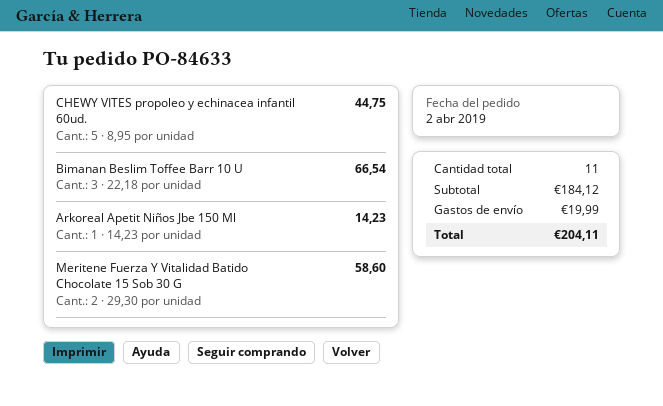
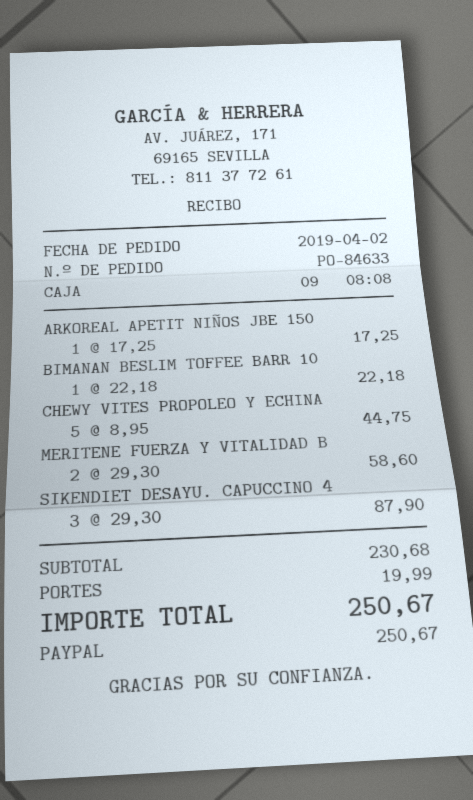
Bimanan Beslim Toffee Barr 10 U: 3 x 22.18 = 66.54 -> 1 x 22.18 = 22.18
Arkoreal Apetit Niños Jbe 150 Ml: 1 x 14.23 = 14.23 -> 1 x 17.25 = 17.25
SIKENDIET DESAYU. CAPUCCINO 4: none -> 3 x 29.30 = 87.90
subtotal: 184.12 -> 230.68
total: 204.11 -> 250.67

